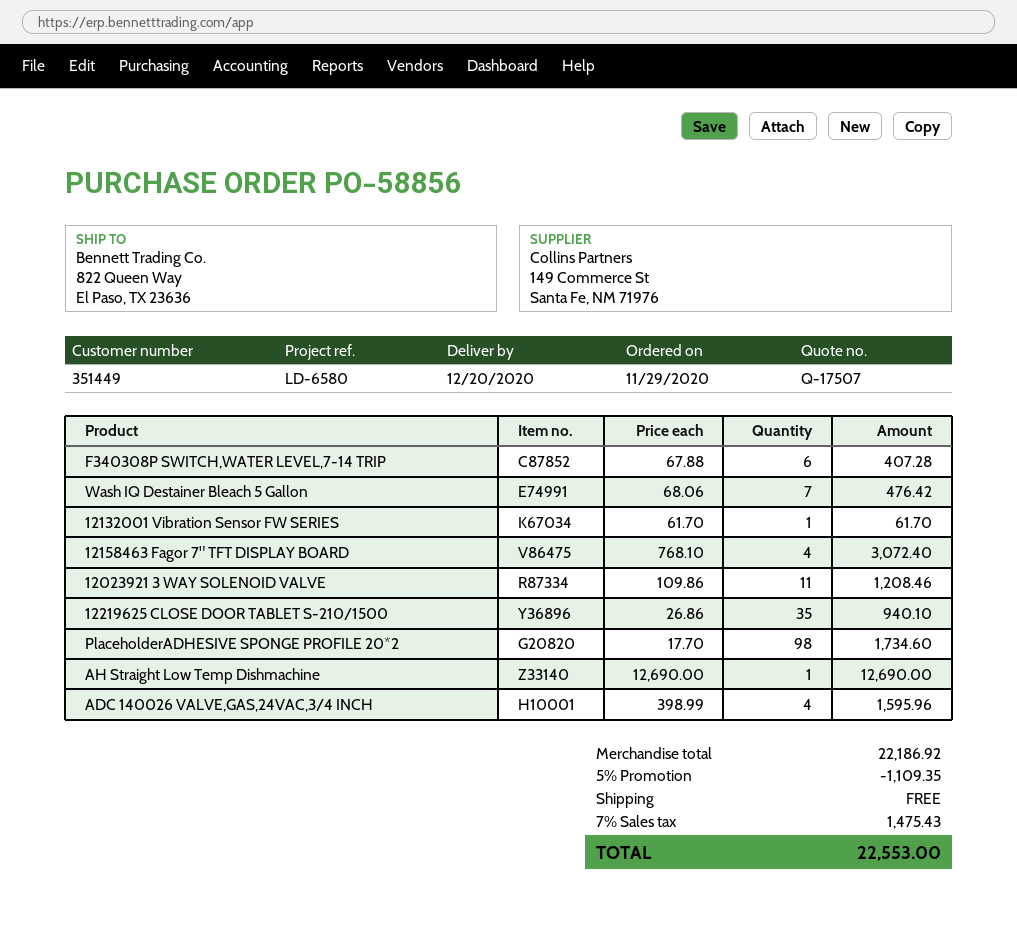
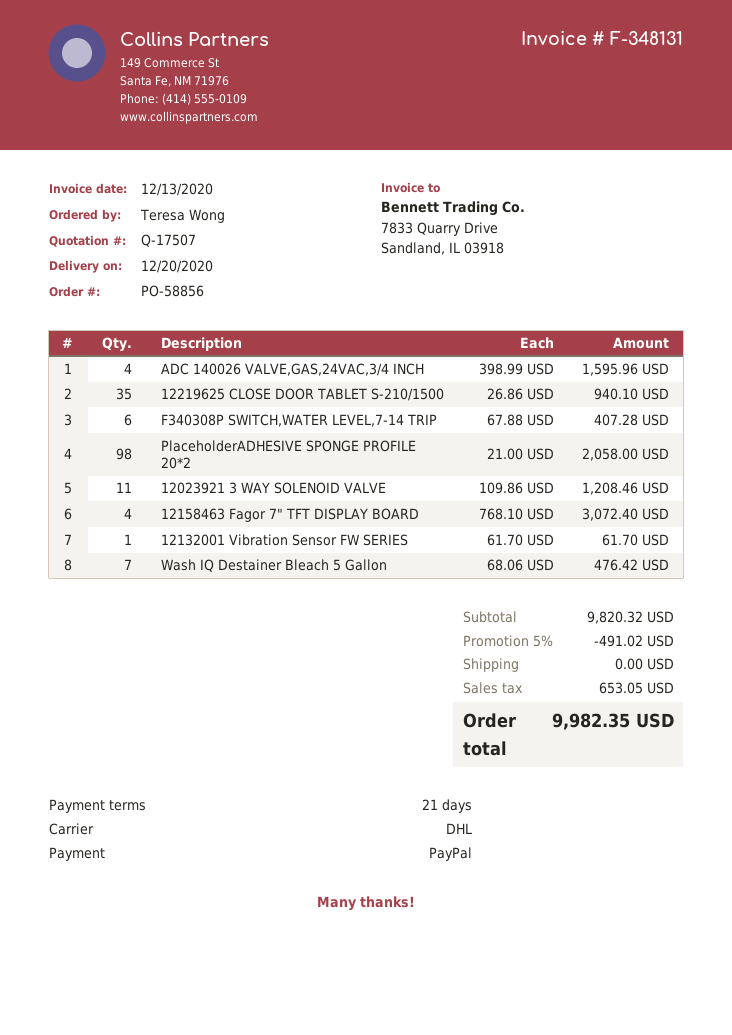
PlaceholderADHESIVE SPONGE PROFILE 20*2: 98 x 17.70 = 1734.60 -> 98 x 21.00 = 2058.00
AH Straight Low Temp Dishmachine: 1 x 12690.00 = 12690.00 -> none
subtotal: 22186.92 -> 9820.32
discount: 5% = 1109.35 -> 5% = 491.02
tax: 1475.43 -> 653.05
total: 22553.00 -> 9982.35

